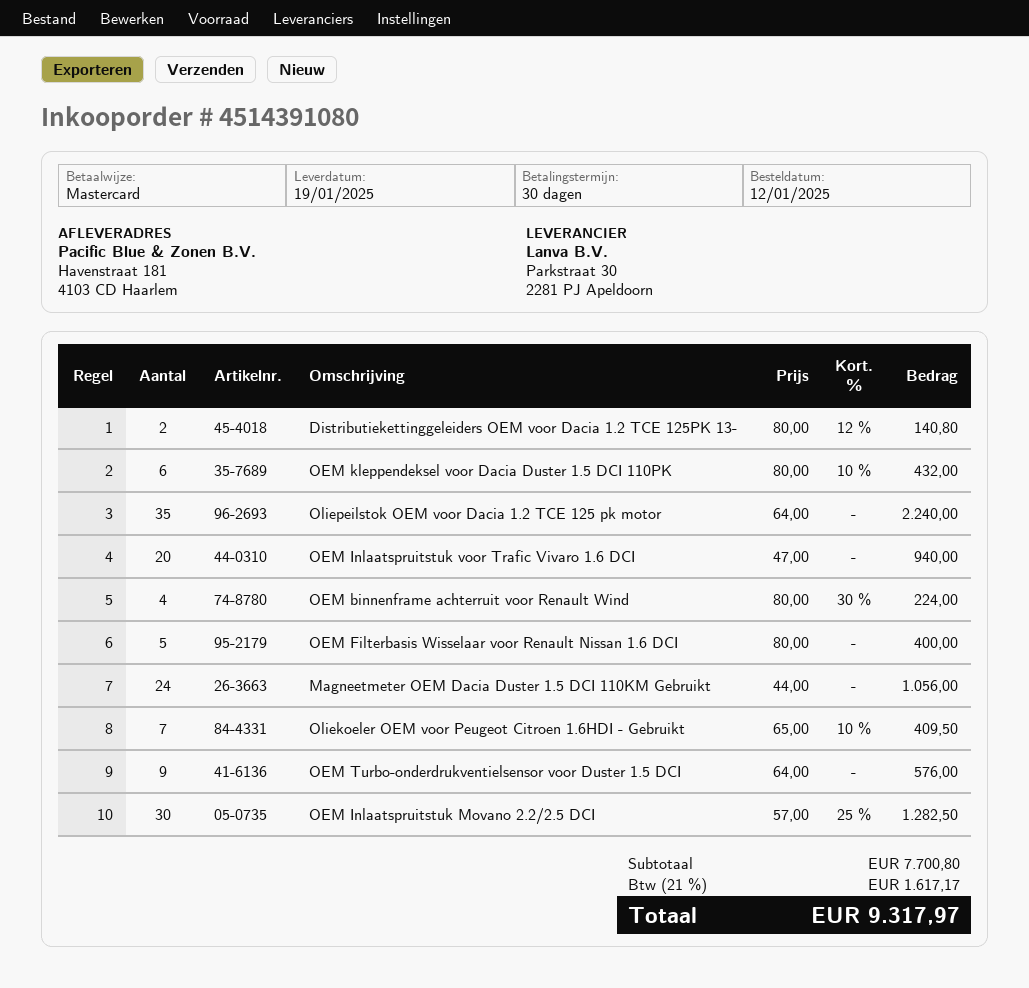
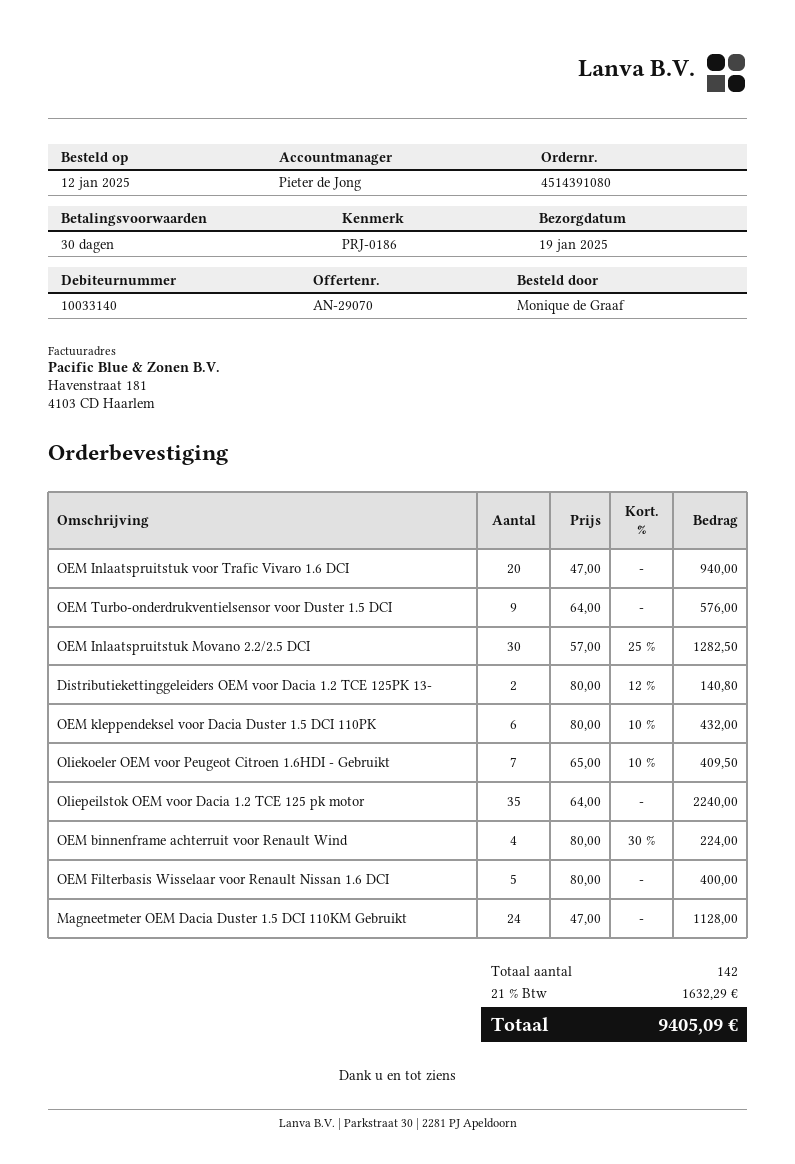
Magneetmeter OEM Dacia Duster 1.5 DCI 110KM Gebruikt: 24 x 44.00 = 1056.00 -> 24 x 47.00 = 1128.00
tax: 21% = 1617.17 -> 21% = 1632.29
total: 9317.97 -> 9405.09

